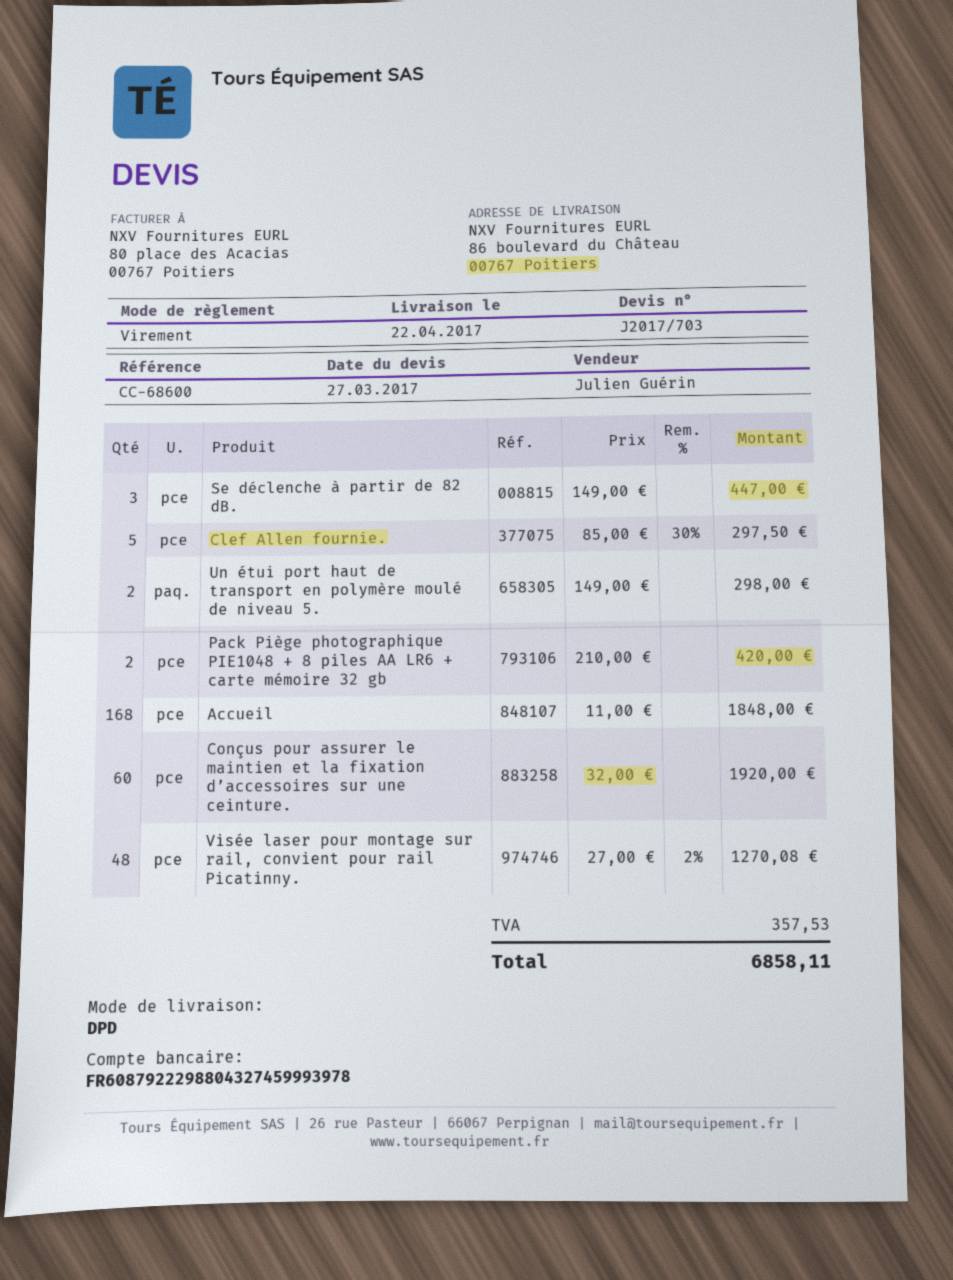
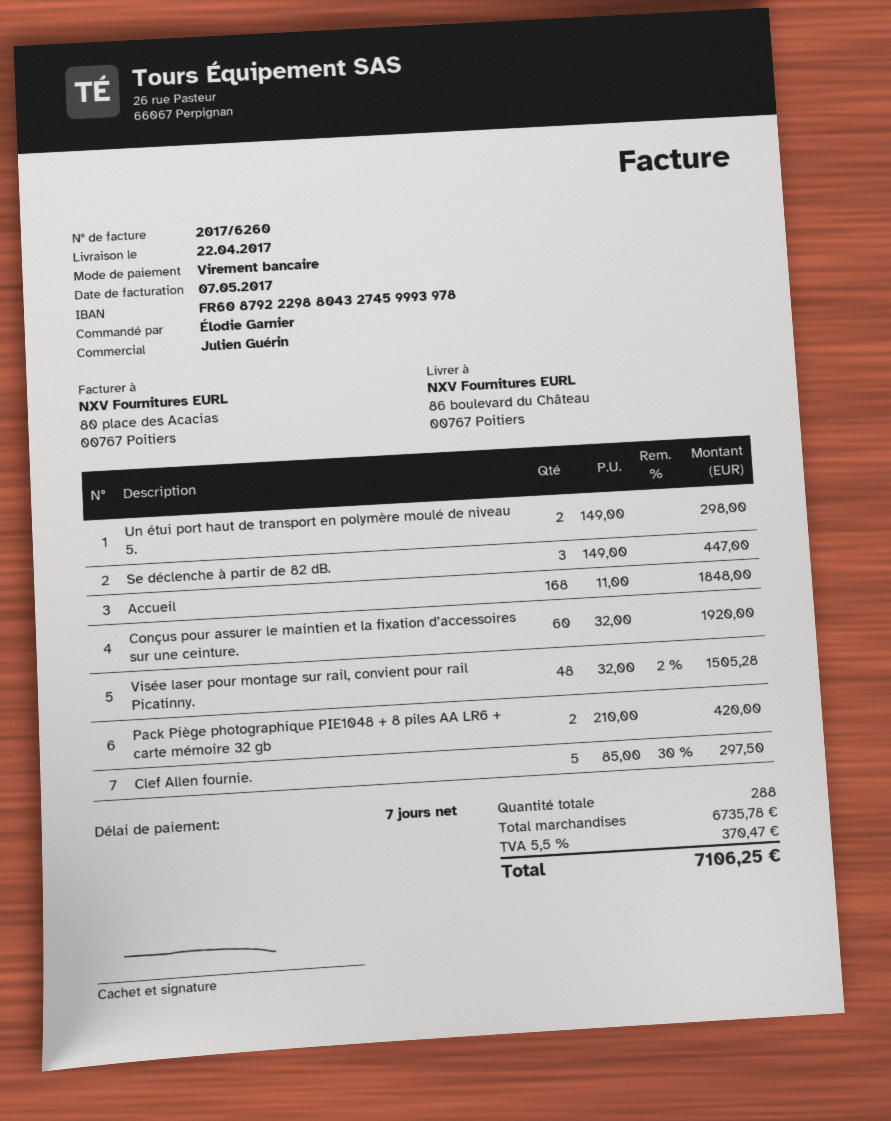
Visée laser pour montage sur rail, convient pour rail Picatinny.: 48 x 27.00 - 2% = 1270.08 -> 48 x 32.00 - 2% = 1505.28
tax: 357.53 -> 370.47
total: 6858.11 -> 7106.25

